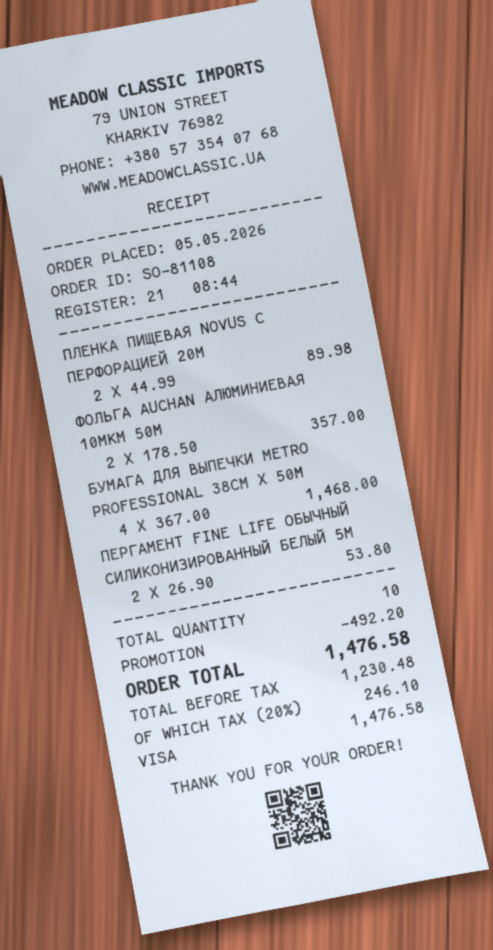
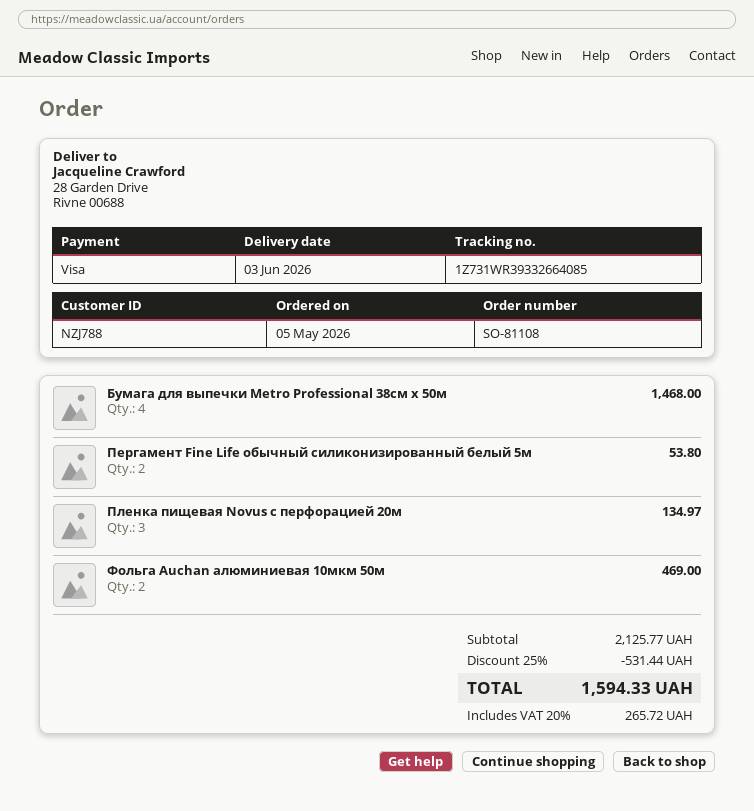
ПЛЕНКА ПИЩЕВАЯ NOVUS С ПЕРФОРАЦИЕЙ 20М: 2 for 89.98 -> 3 for 134.97
ФОЛЬГА AUCHAN АЛЮМИНИЕВАЯ 10МКМ 50М: 2 for 357.00 -> 2 for 469.00
discount: 492.20 -> 531.44
tax: 20% = 246.10 -> 20% = 265.72
total: 1476.58 -> 1594.33

